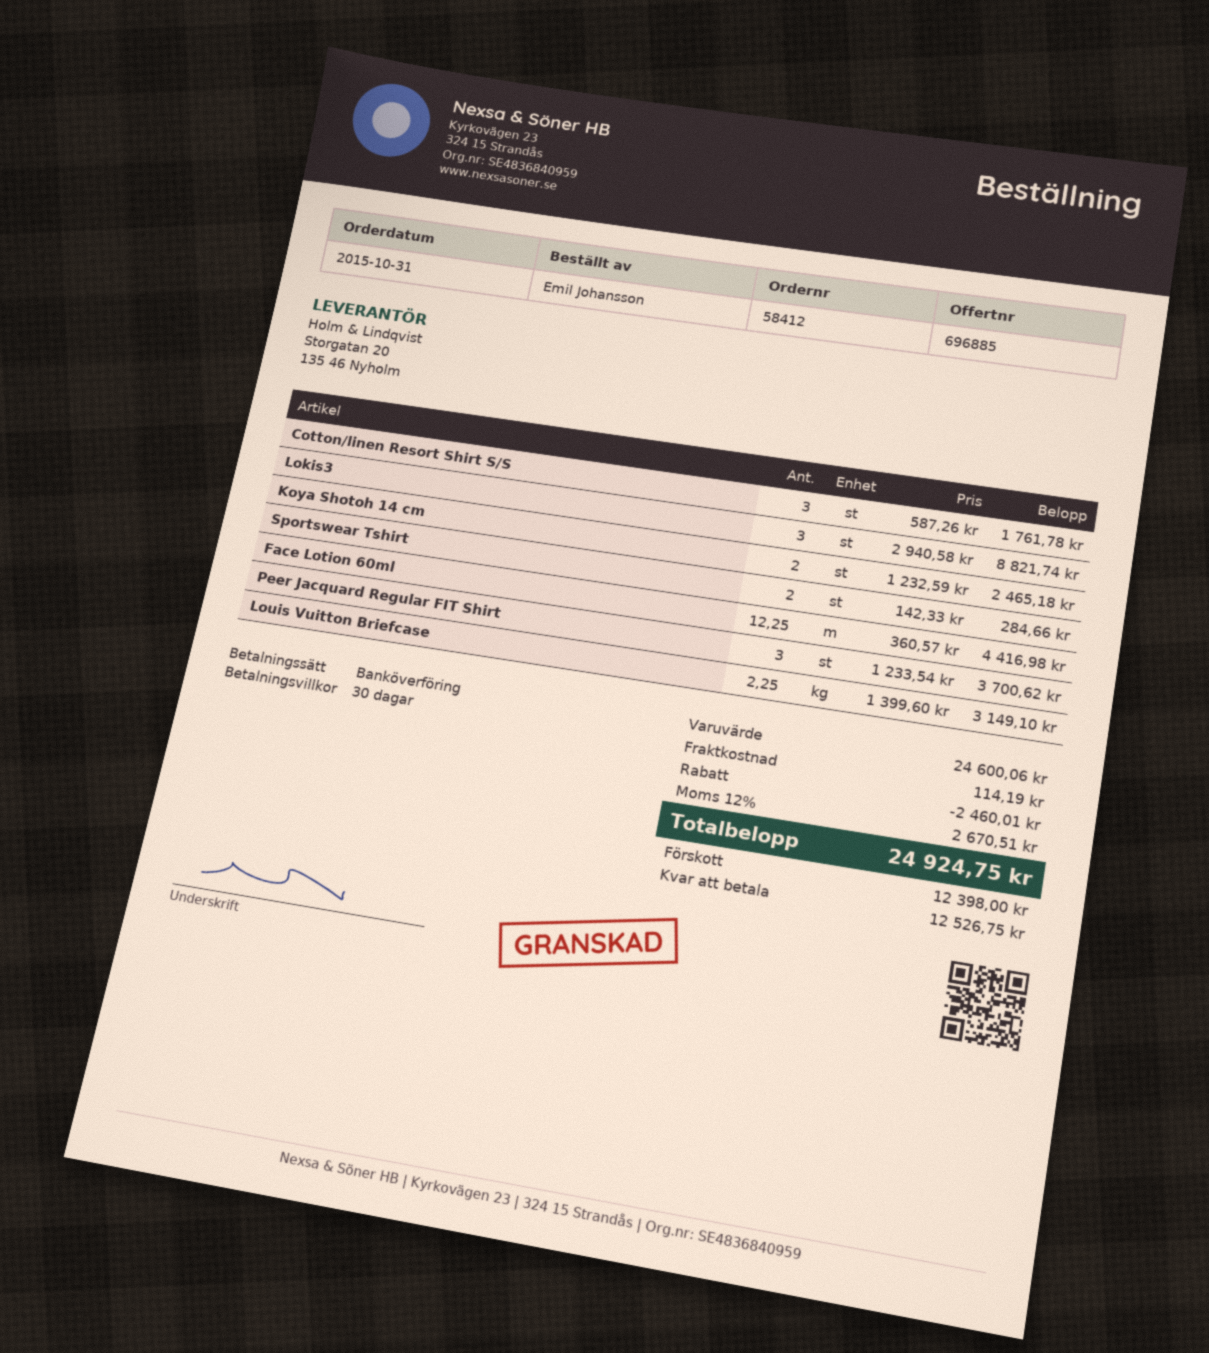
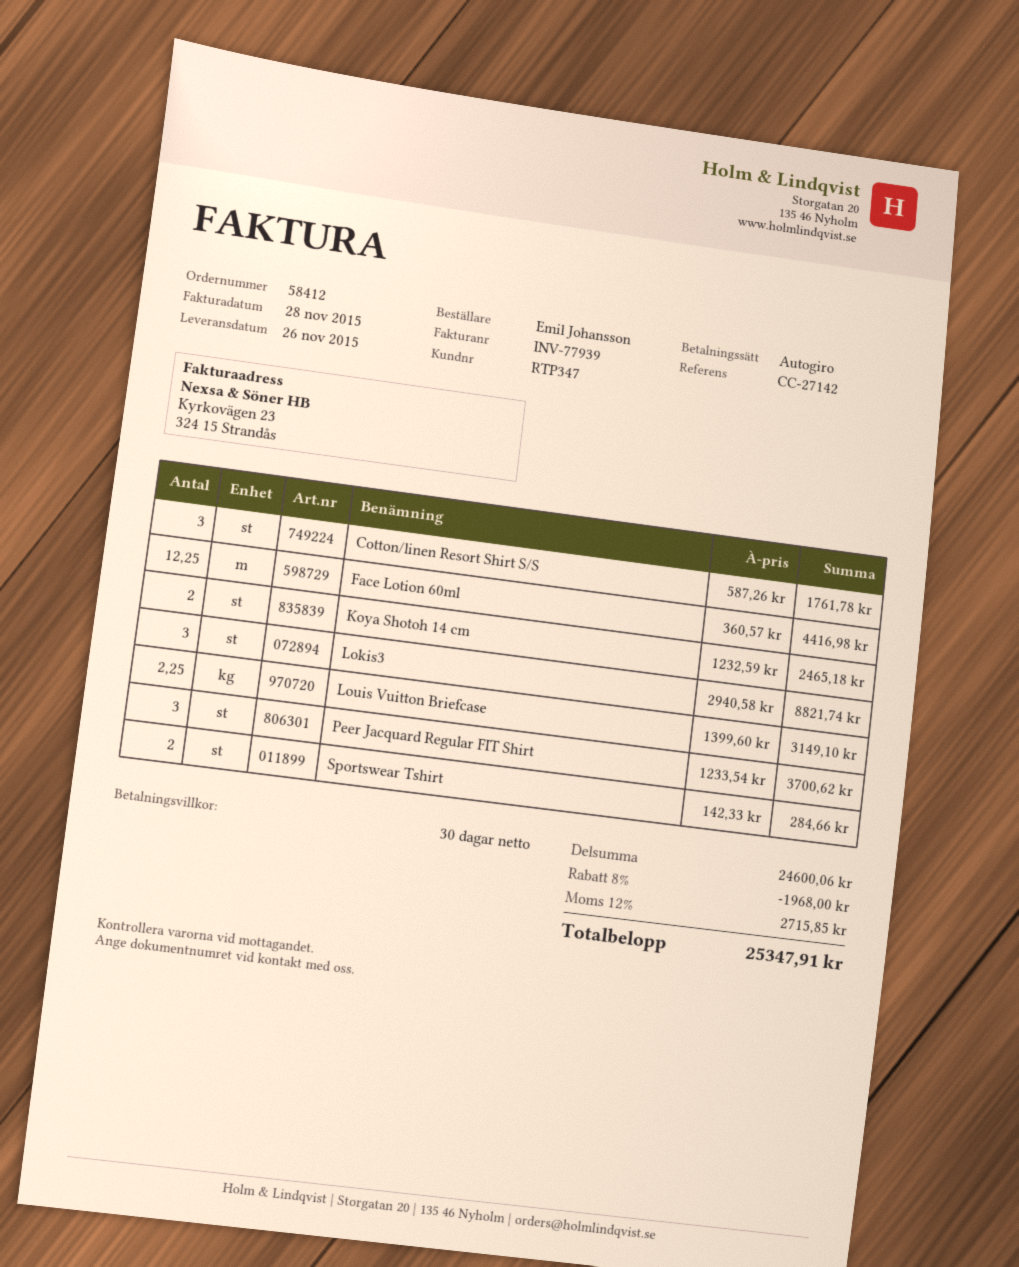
payment method: bank transfer -> direct debit
discount: 2460.01 -> 1968.00
shipping: 114.19 -> none
tax: 12% = 2670.51 -> 12% = 2715.85
total: 24924.75 -> 25347.91

